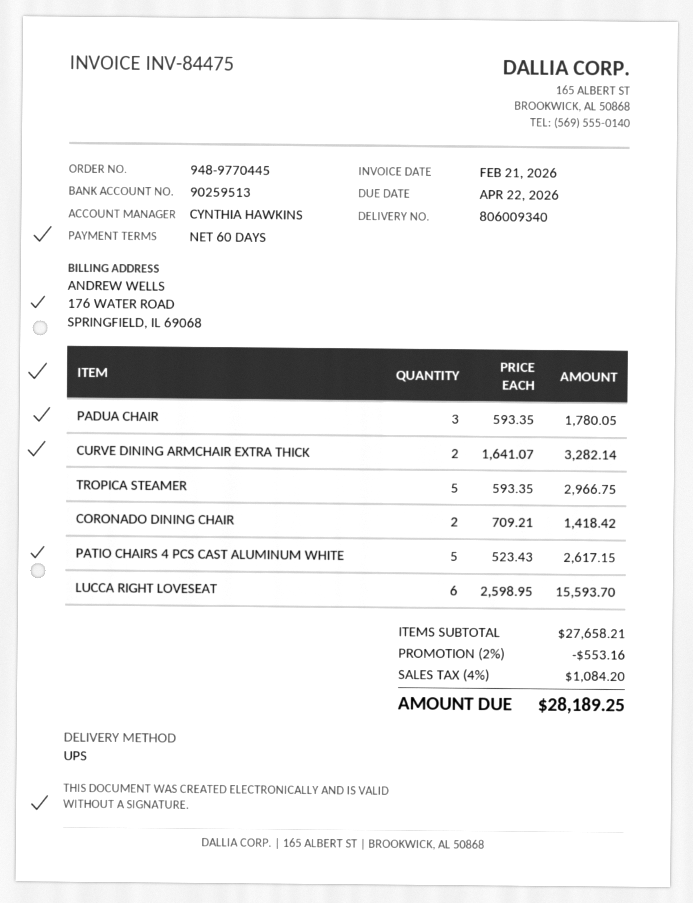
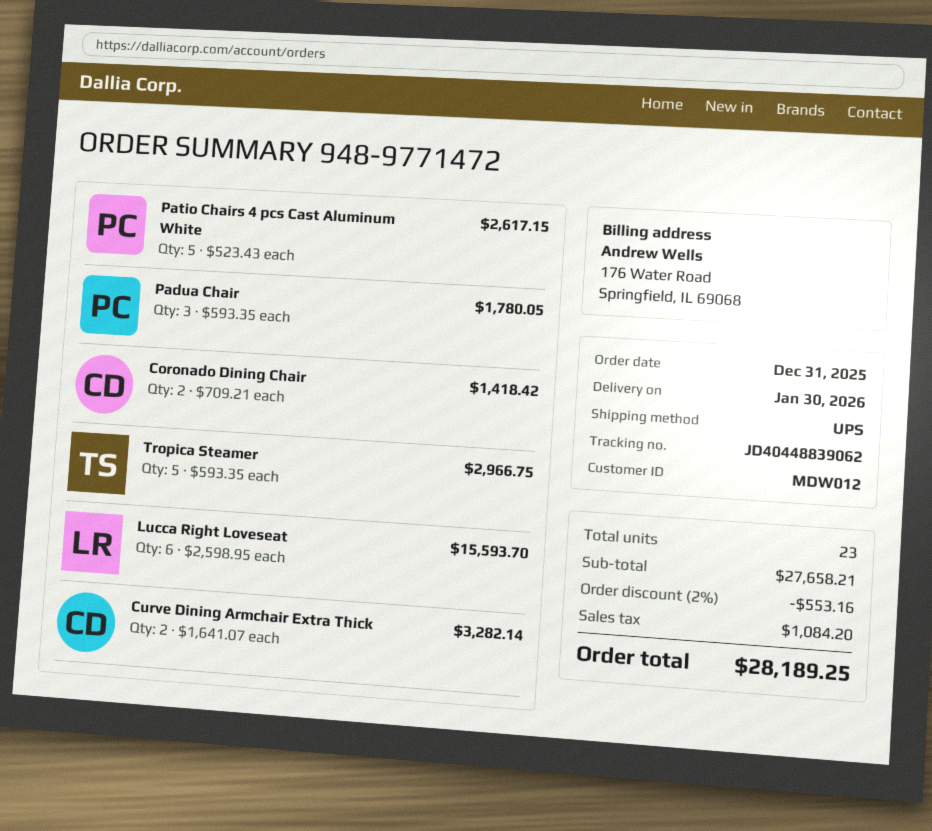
order number: 948-9770445 -> 948-9771472

